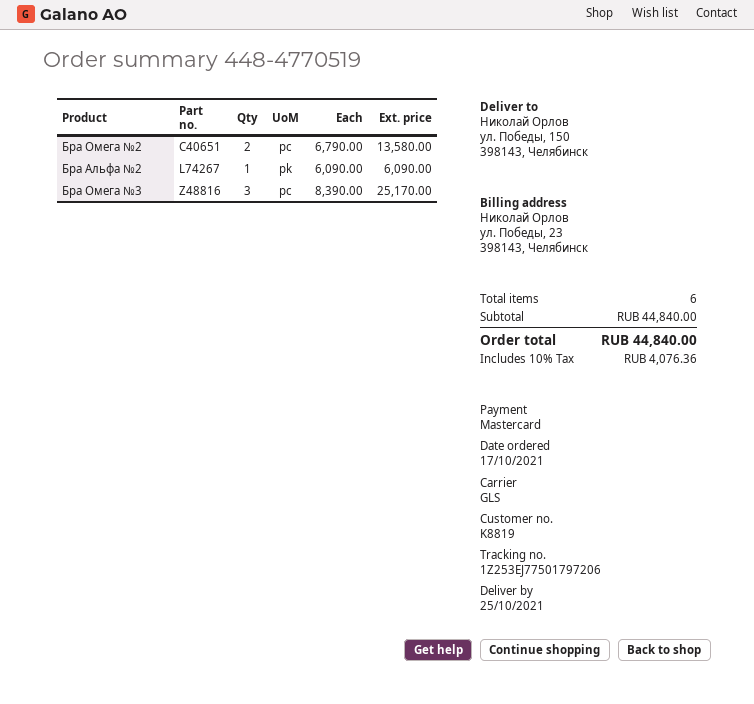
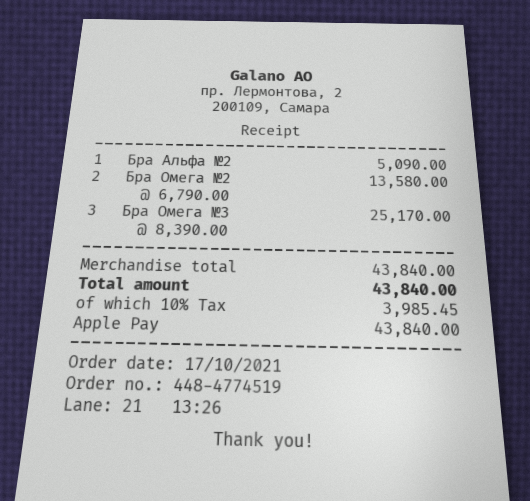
order number: 448-4770519 -> 448-4774519
payment method: Mastercard -> Apple Pay
Бра Альфа №2: 1 x 6090.00 = 6090.00 -> 1 x 5090.00 = 5090.00
subtotal: 44840.00 -> 43840.00
tax: 10% = 4076.36 -> 10% = 3985.45
total: 44840.00 -> 43840.00

